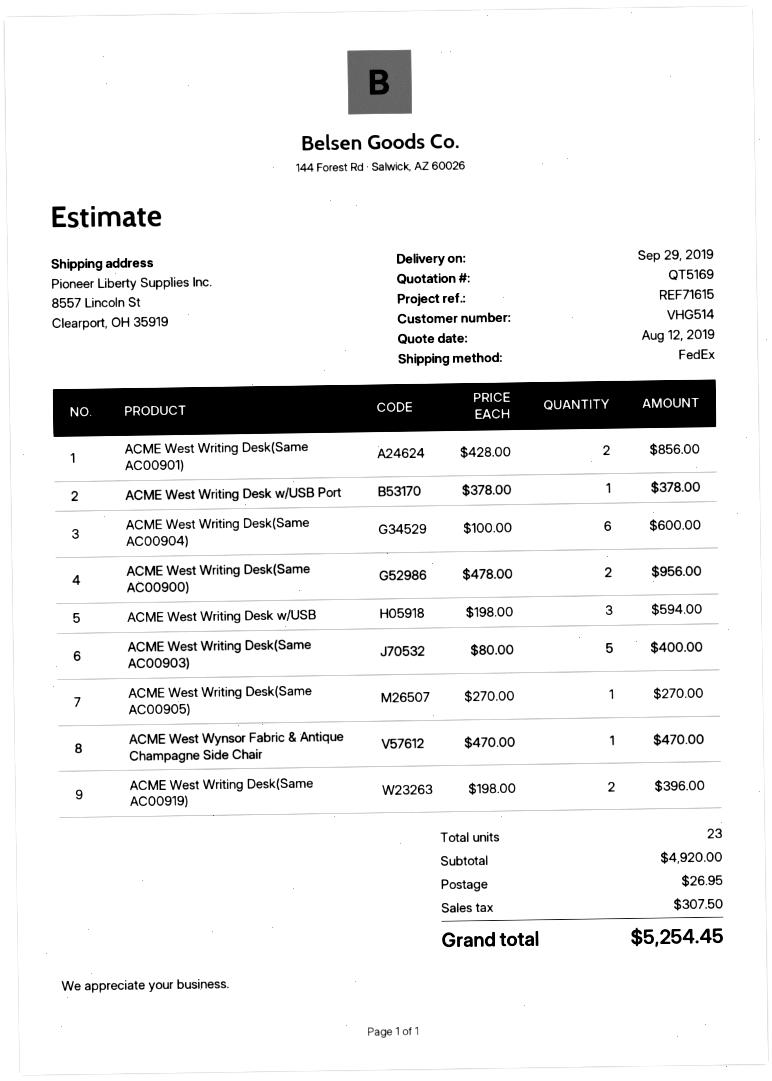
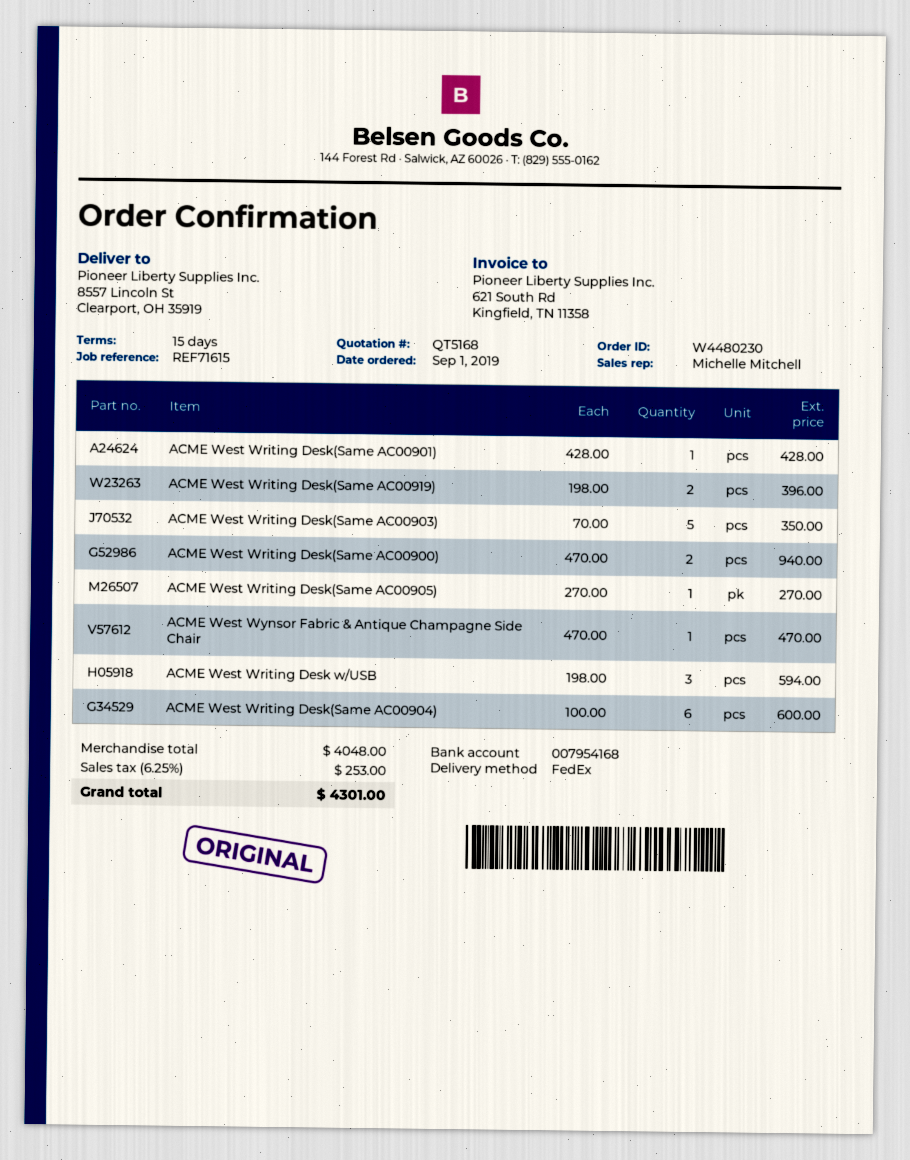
quote number: QT5169 -> QT5168
ACME West Writing Desk(Same AC00901): 2 x 428.00 = 856.00 -> 1 x 428.00 = 428.00
ACME West Writing Desk w/USB Port: 1 x 378.00 = 378.00 -> none
ACME West Writing Desk(Same AC00900): 2 x 478.00 = 956.00 -> 2 x 470.00 = 940.00
ACME West Writing Desk(Same AC00903): 5 x 80.00 = 400.00 -> 5 x 70.00 = 350.00
subtotal: 4920.00 -> 4048.00
shipping: 26.95 -> none
tax: 307.50 -> 253.00
total: 5254.45 -> 4301.00

